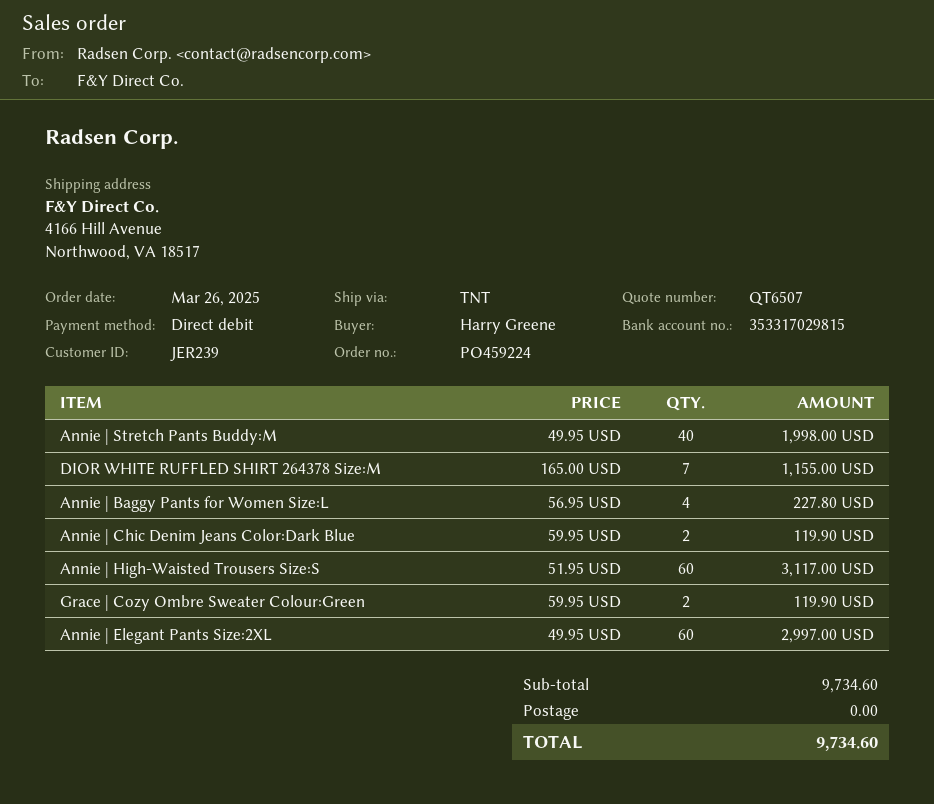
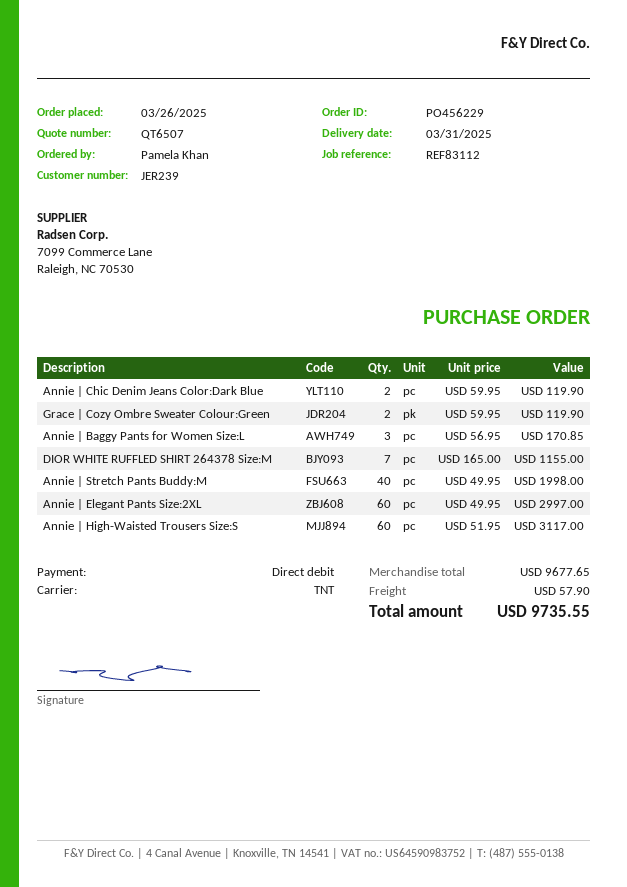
order number: PO459224 -> PO456229
ordered by: Harry Greene -> Pamela Khan
Annie | Baggy Pants for Women Size:L: 4 x 56.95 = 227.80 -> 3 x 56.95 = 170.85
subtotal: 9734.60 -> 9677.65
shipping: 0.00 -> 57.90
total: 9734.60 -> 9735.55

